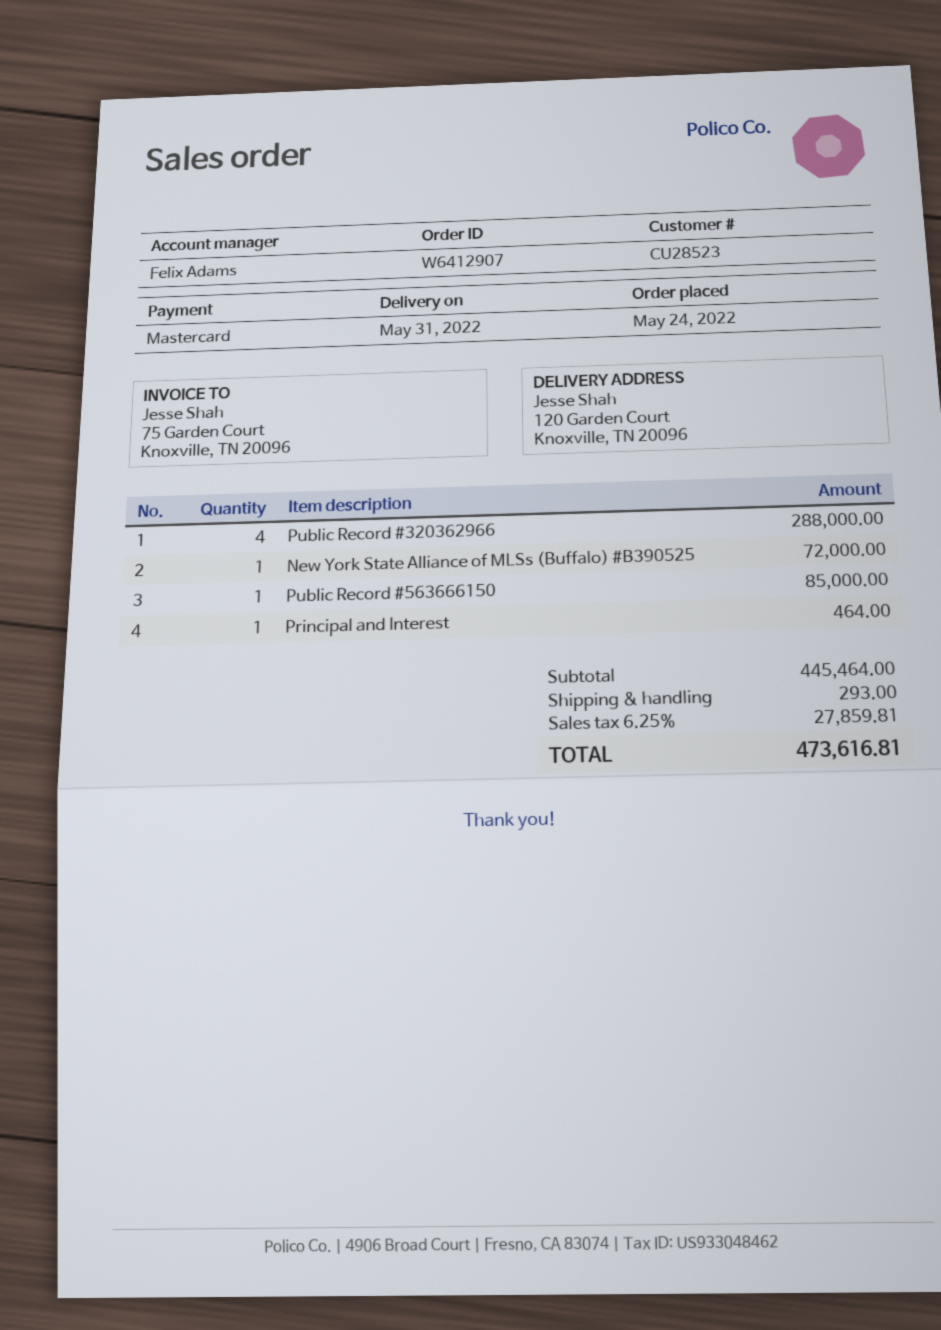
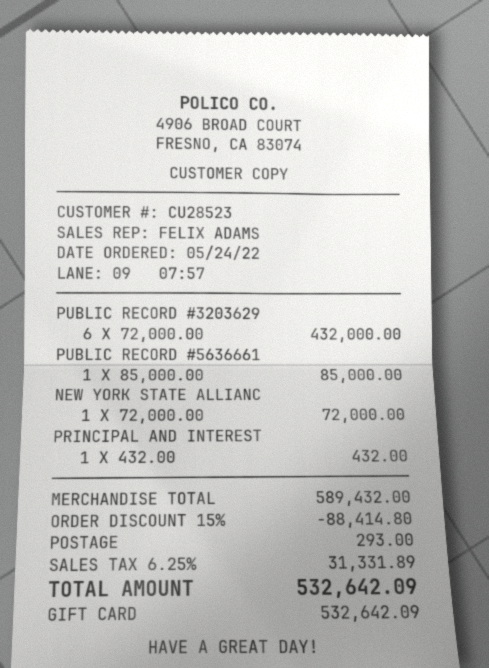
payment method: Mastercard -> gift card
Public Record #320362966: 4 for 288000.00 -> 6 for 432000.00
Principal and Interest: 1 for 464.00 -> 1 for 432.00
subtotal: 445464.00 -> 589432.00
discount: none -> 15% = 88414.80
tax: 6.25% = 27859.81 -> 6.25% = 31331.89
total: 473616.81 -> 532642.09

